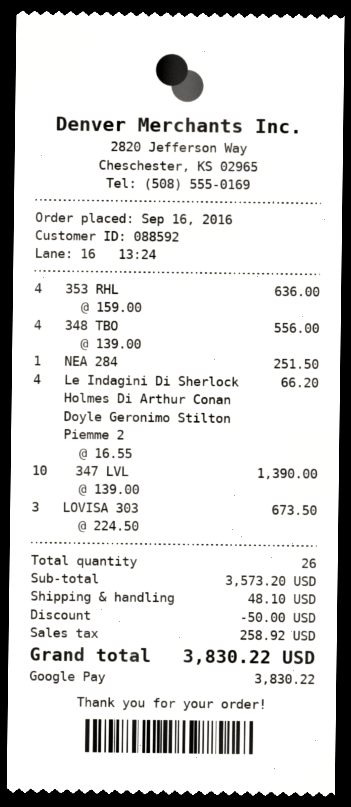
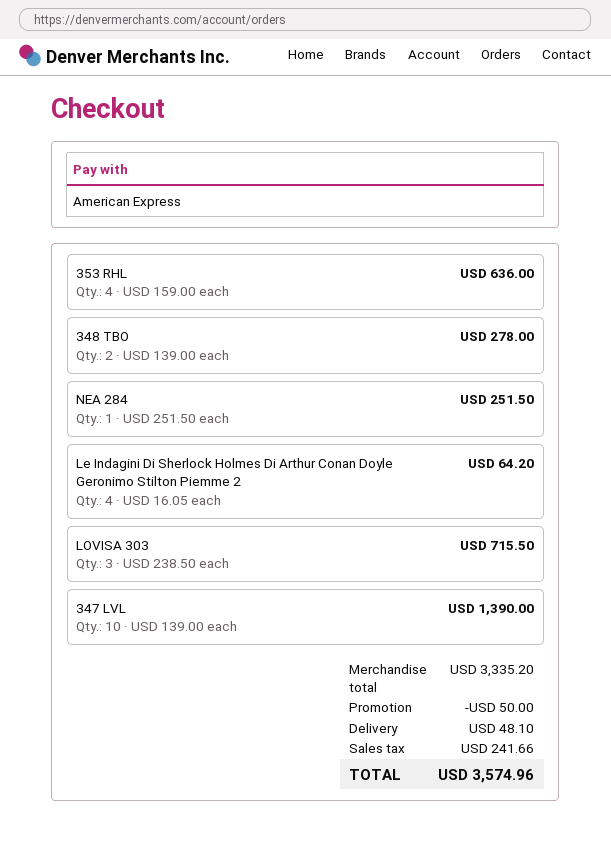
payment method: Google Pay -> American Express
348 TBO: 4 x 139.00 = 556.00 -> 2 x 139.00 = 278.00
Le Indagini Di Sherlock Holmes Di Arthur Conan Doyle Geronimo Stilton Piemme 2: 4 x 16.55 = 66.20 -> 4 x 16.05 = 64.20
LOVISA 303: 3 x 224.50 = 673.50 -> 3 x 238.50 = 715.50
subtotal: 3573.20 -> 3335.20
tax: 258.92 -> 241.66
total: 3830.22 -> 3574.96

